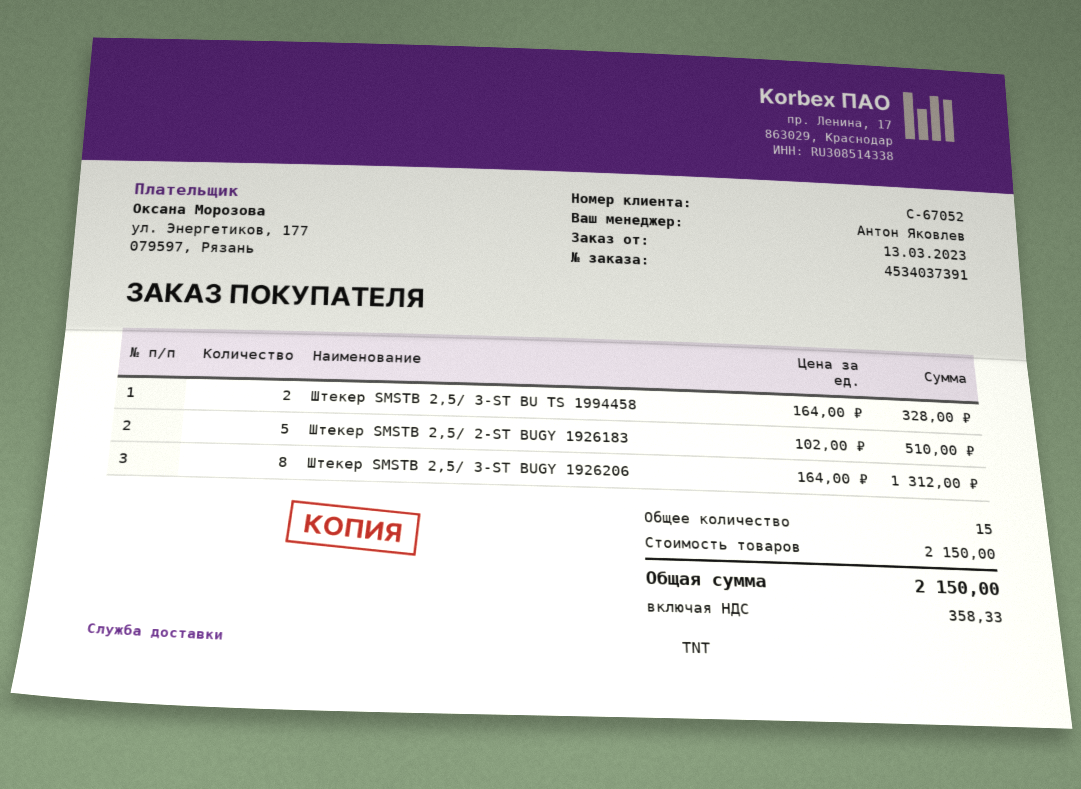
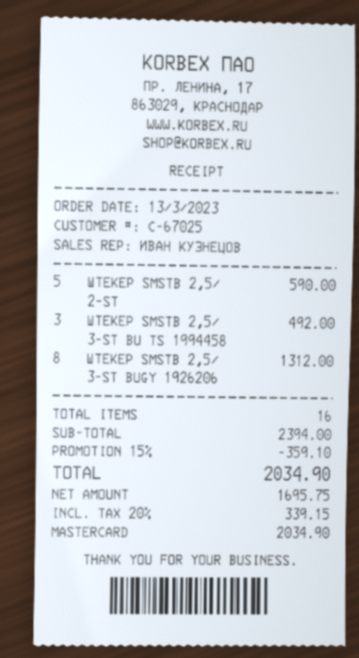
customer number: C-67052 -> C-67025
sales rep: Антон Яковлев -> ИВАН КУЗНЕЦОВ
Штекер SMSTB 2,5/ 3-ST BU TS 1994458: 2 for 328.00 -> 3 for 492.00
Штекер SMSTB 2,5/ 2-ST BUGY 1926183: 5 for 510.00 -> 5 for 590.00
total quantity: 15 -> 16
subtotal: 2150.00 -> 2394.00
discount: none -> 15% = 359.10
tax: 358.33 -> 339.15
total: 2150.00 -> 2034.90

